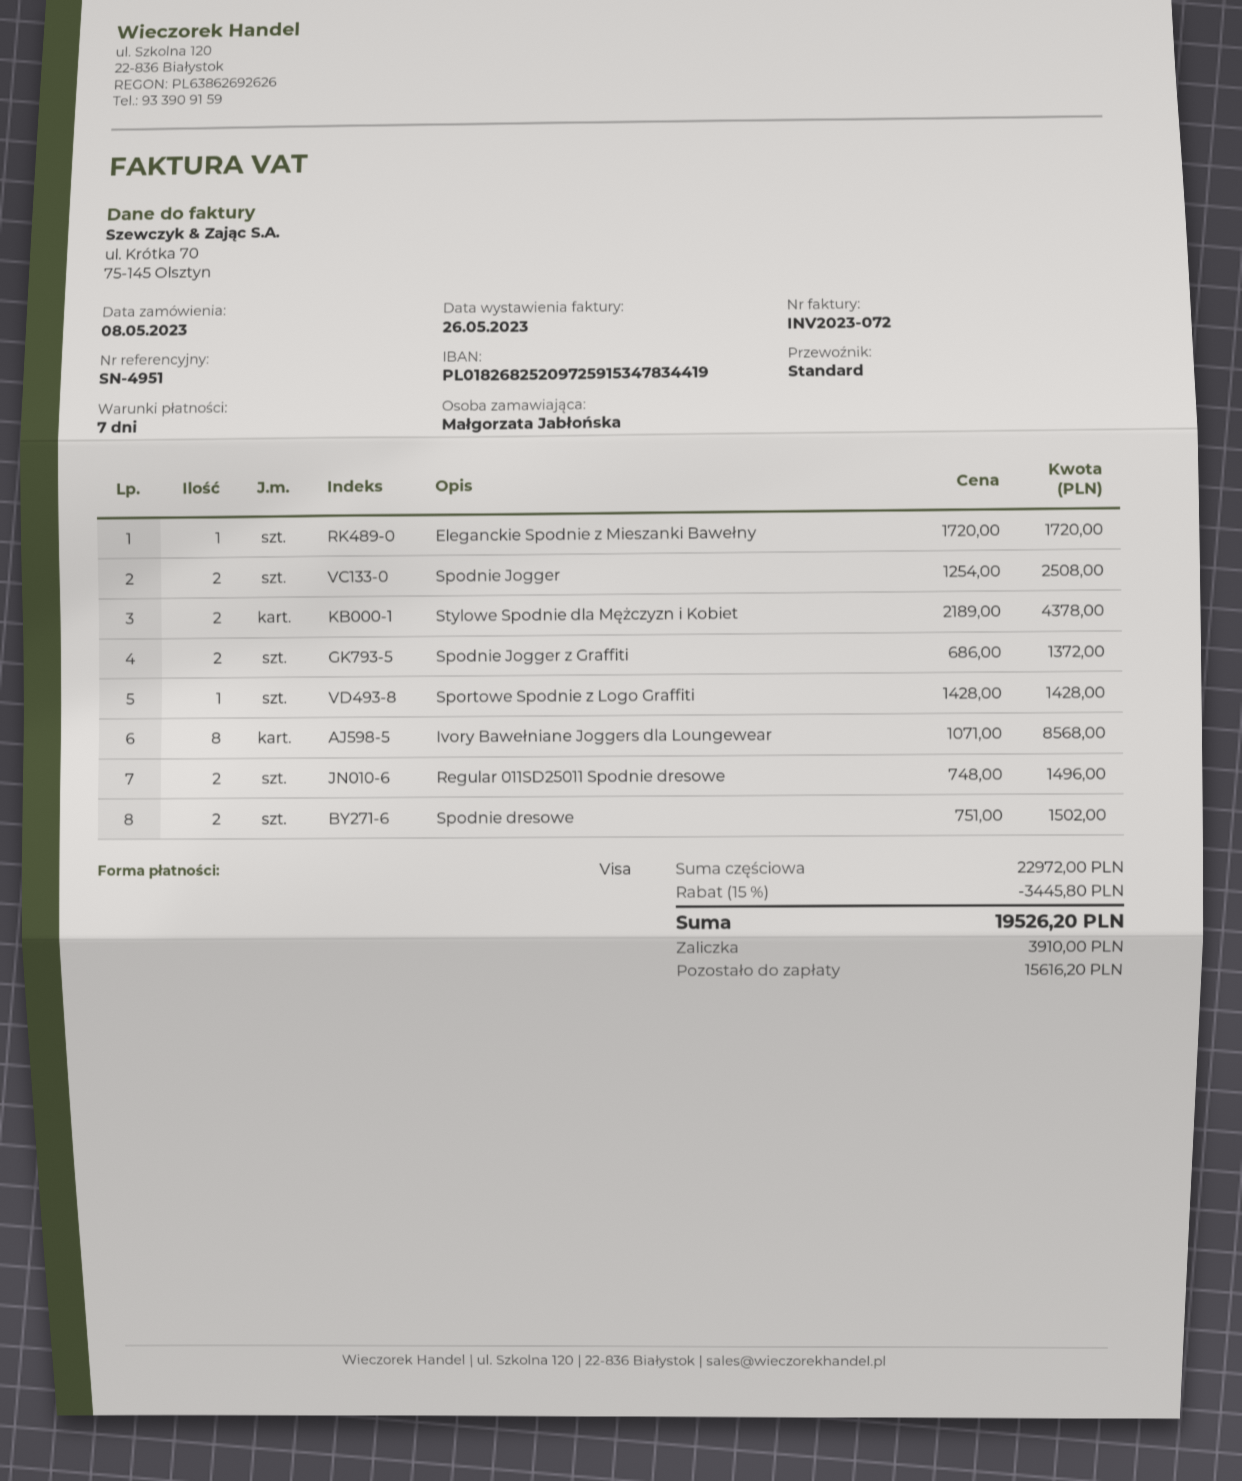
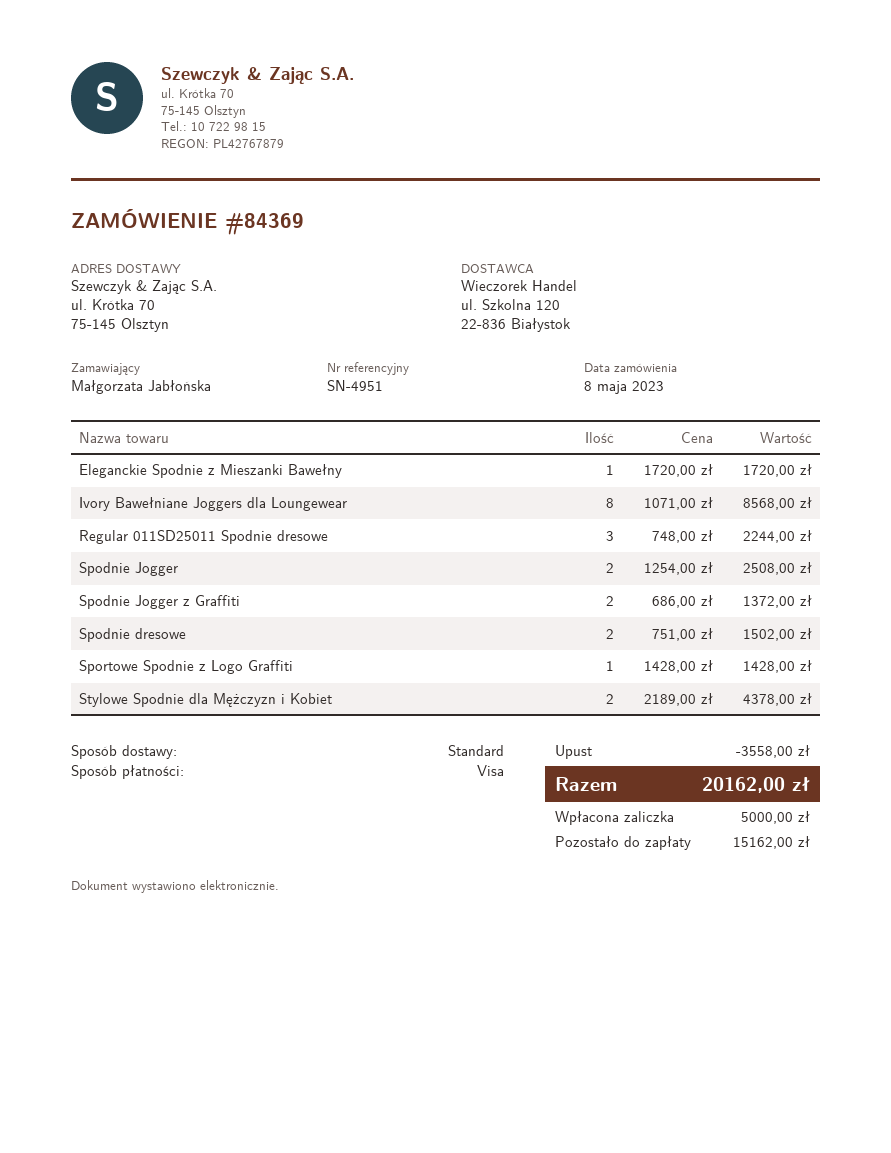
Regular 011SD25011 Spodnie dresowe: 2 x 748.00 = 1496.00 -> 3 x 748.00 = 2244.00
discount: 3445.80 -> 3558.00
total: 19526.20 -> 20162.00
deposit: 3910.00 -> 5000.00
balance: 15616.20 -> 15162.00

